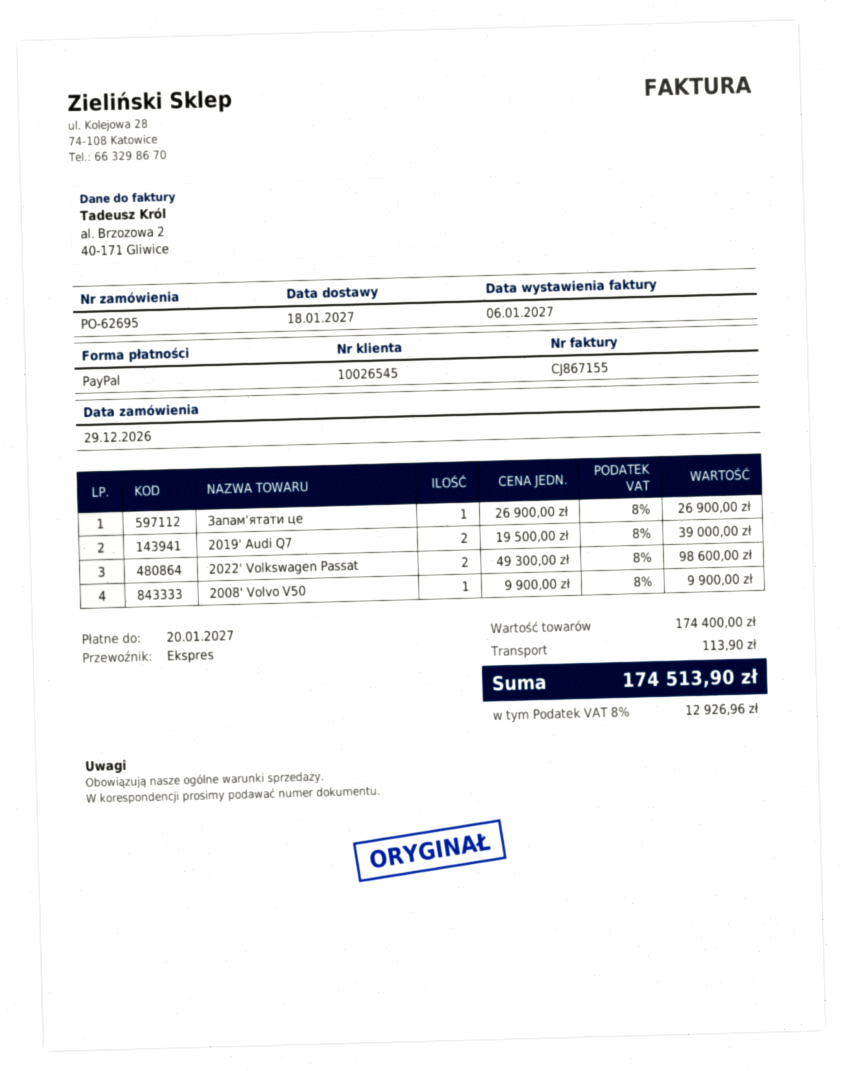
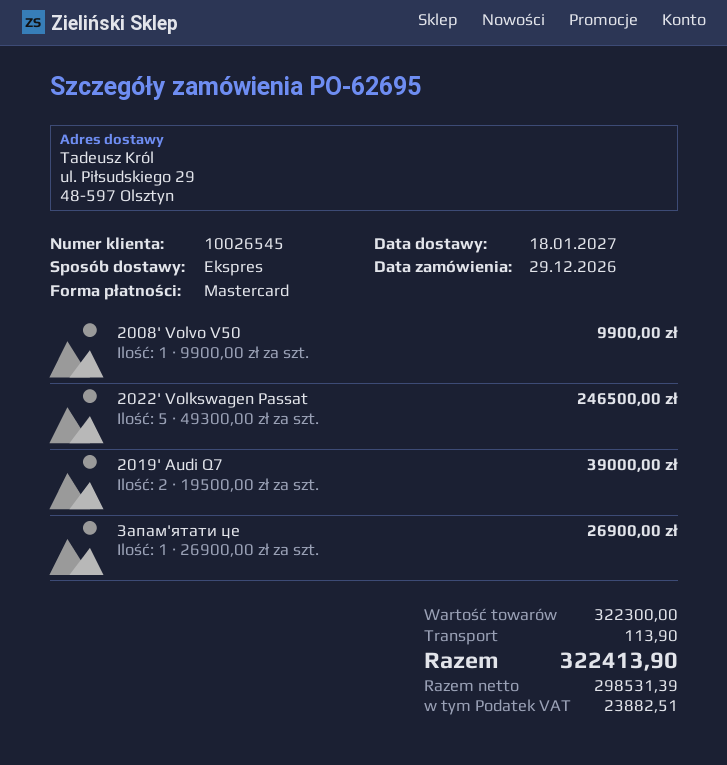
payment method: PayPal -> Mastercard
2022' Volkswagen Passat: 2 x 49300.00 = 98600.00 -> 5 x 49300.00 = 246500.00
subtotal: 174400.00 -> 322300.00
tax: 12926.96 -> 23882.51
total: 174513.90 -> 322413.90

